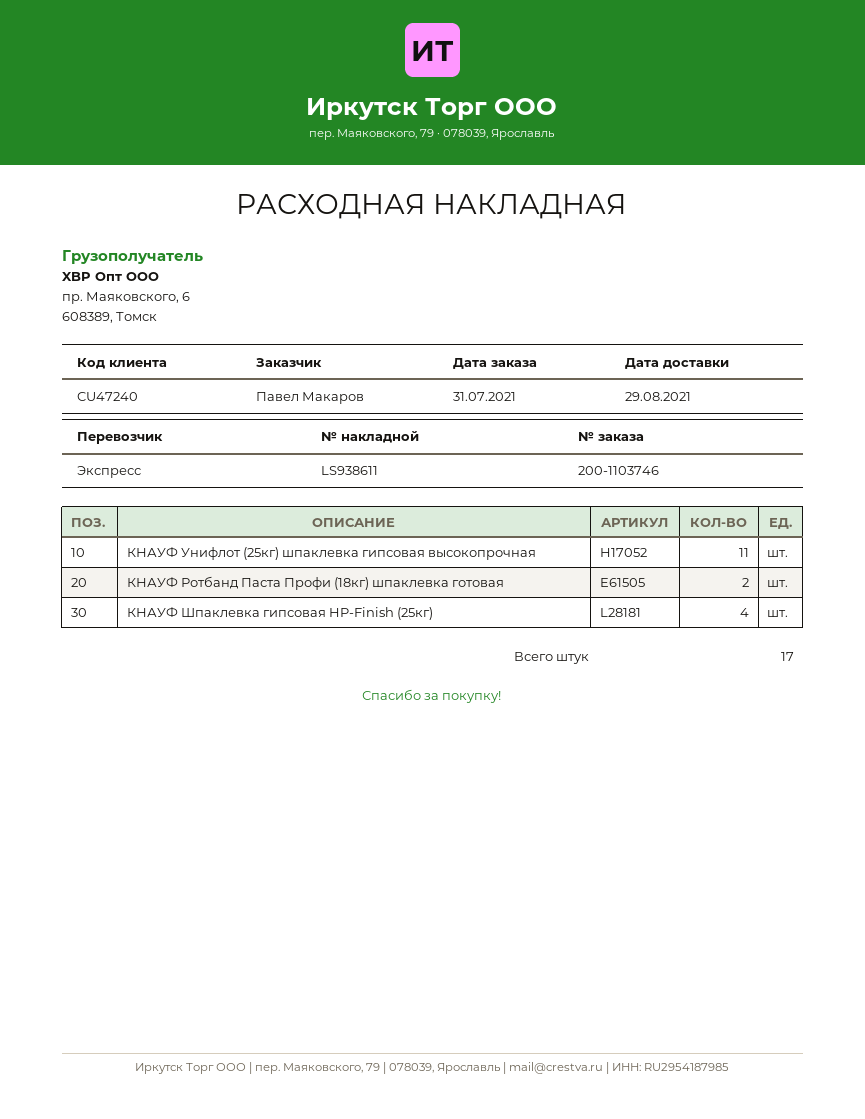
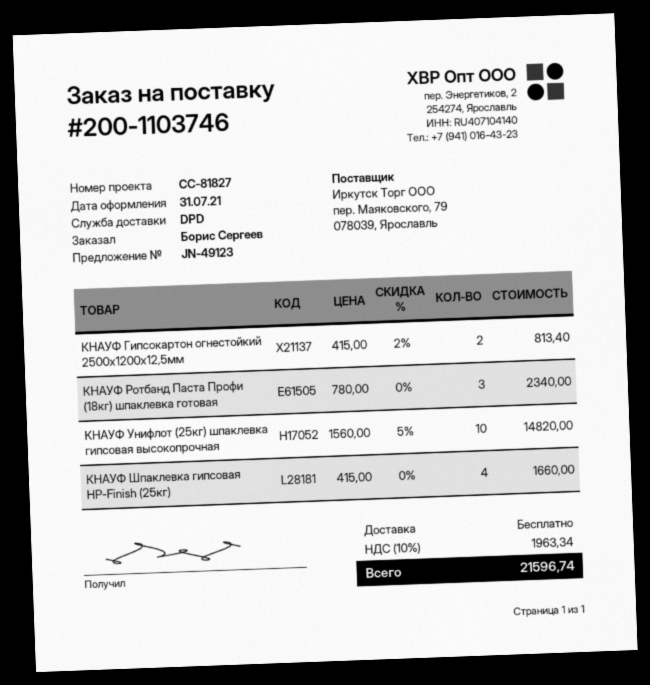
ordered by: Павел Макаров -> Борис Сергеев
shipping method: express -> DPD
КНАУФ Унифлот (25кг) шпаклевка гипсовая высокопрочная: 11 -> 10
КНАУФ Ротбанд Паста Профи (18кг) шпаклевка готовая: 2 -> 3
КНАУФ Гипсокартон огнестойкий 2500x1200x12,5мм: none -> 2

